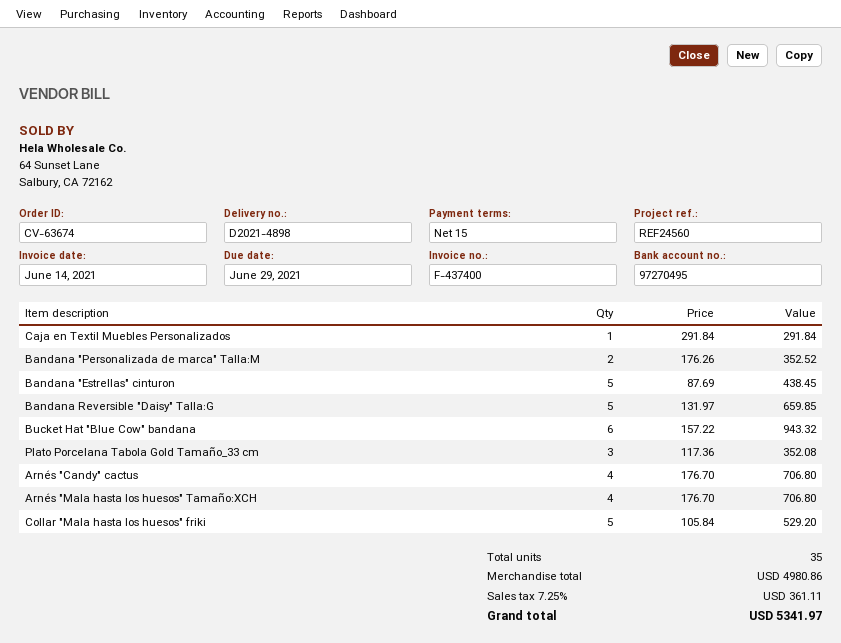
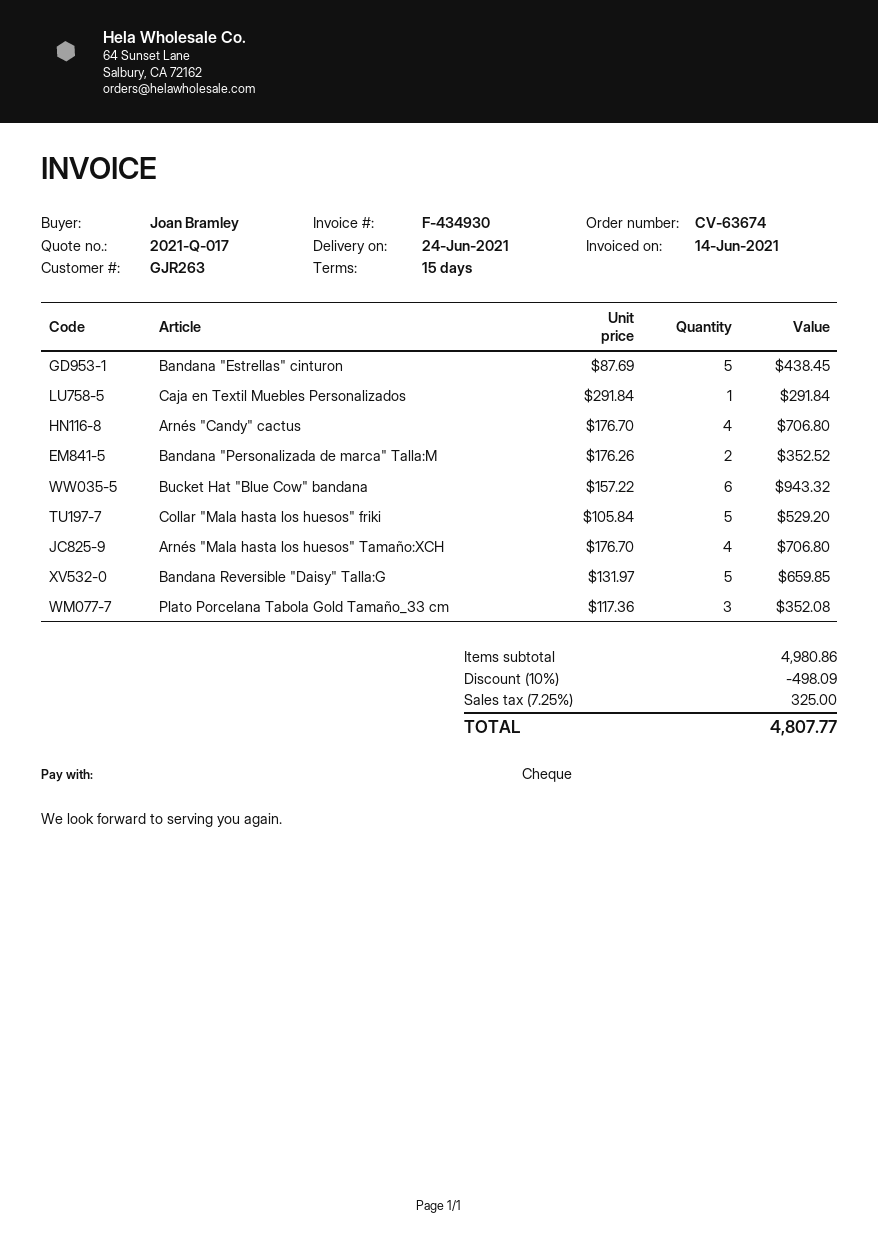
invoice number: F-437400 -> F-434930
discount: none -> 10% = 498.09
tax: 7.25% = 361.11 -> 7.25% = 325.00
total: 5341.97 -> 4807.77

